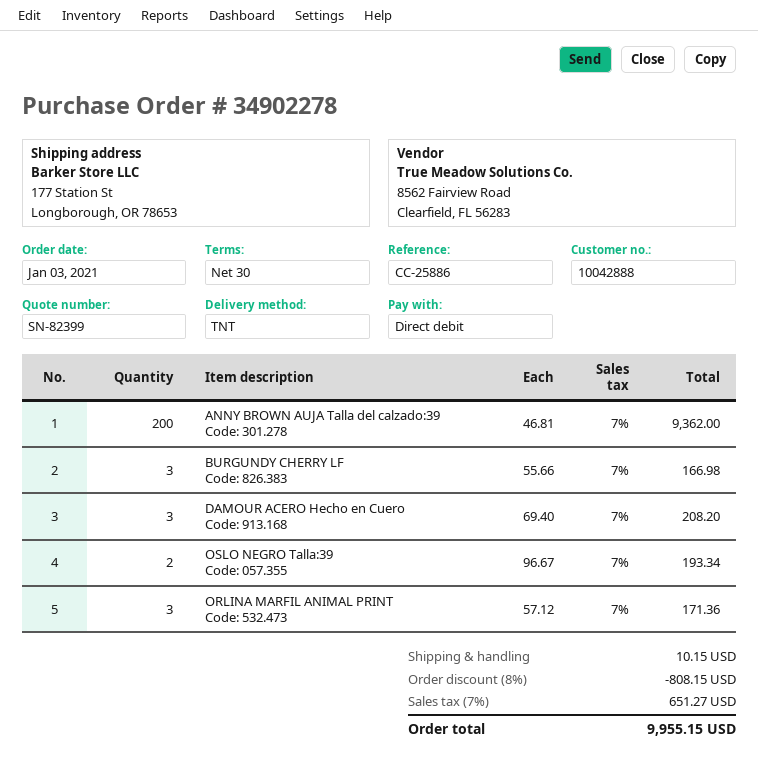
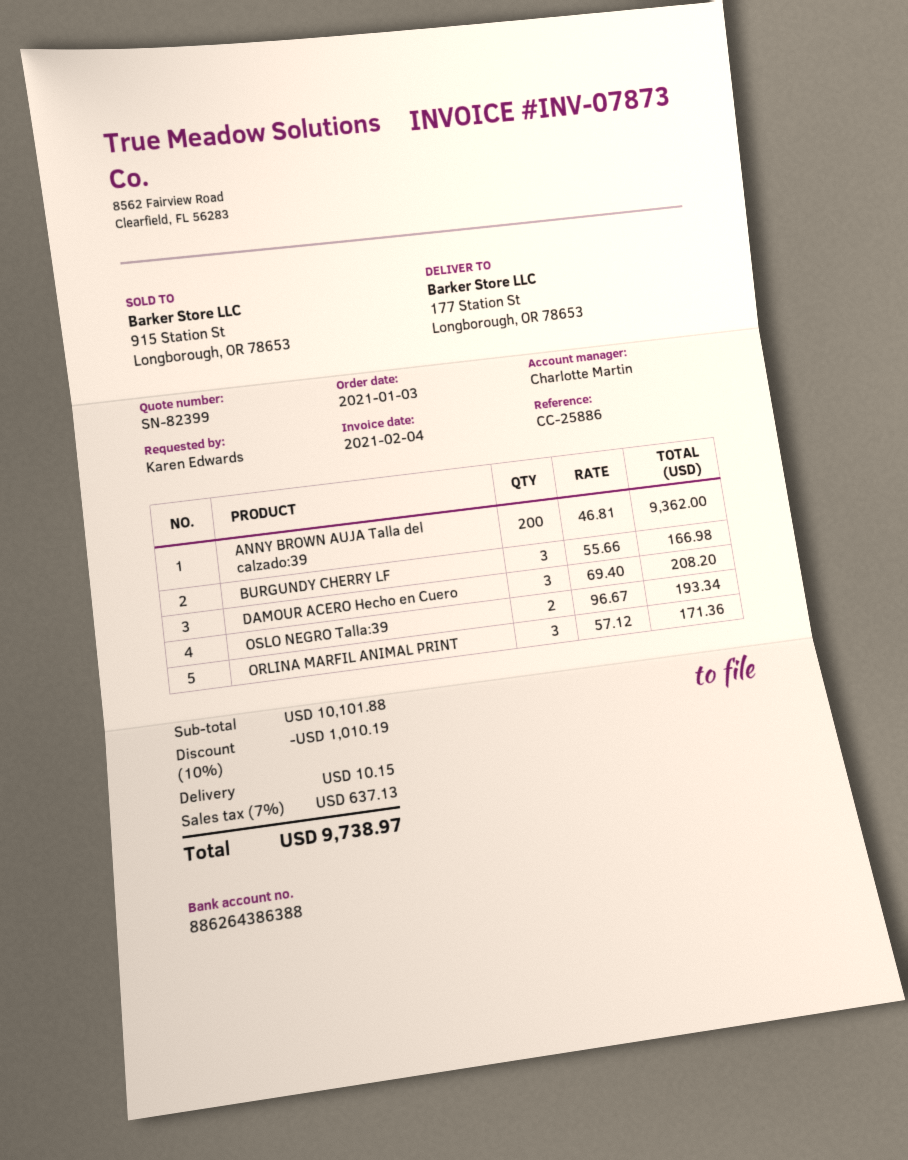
discount: 8% = 808.15 -> 10% = 1010.19
tax: 7% = 651.27 -> 7% = 637.13
total: 9955.15 -> 9738.97

